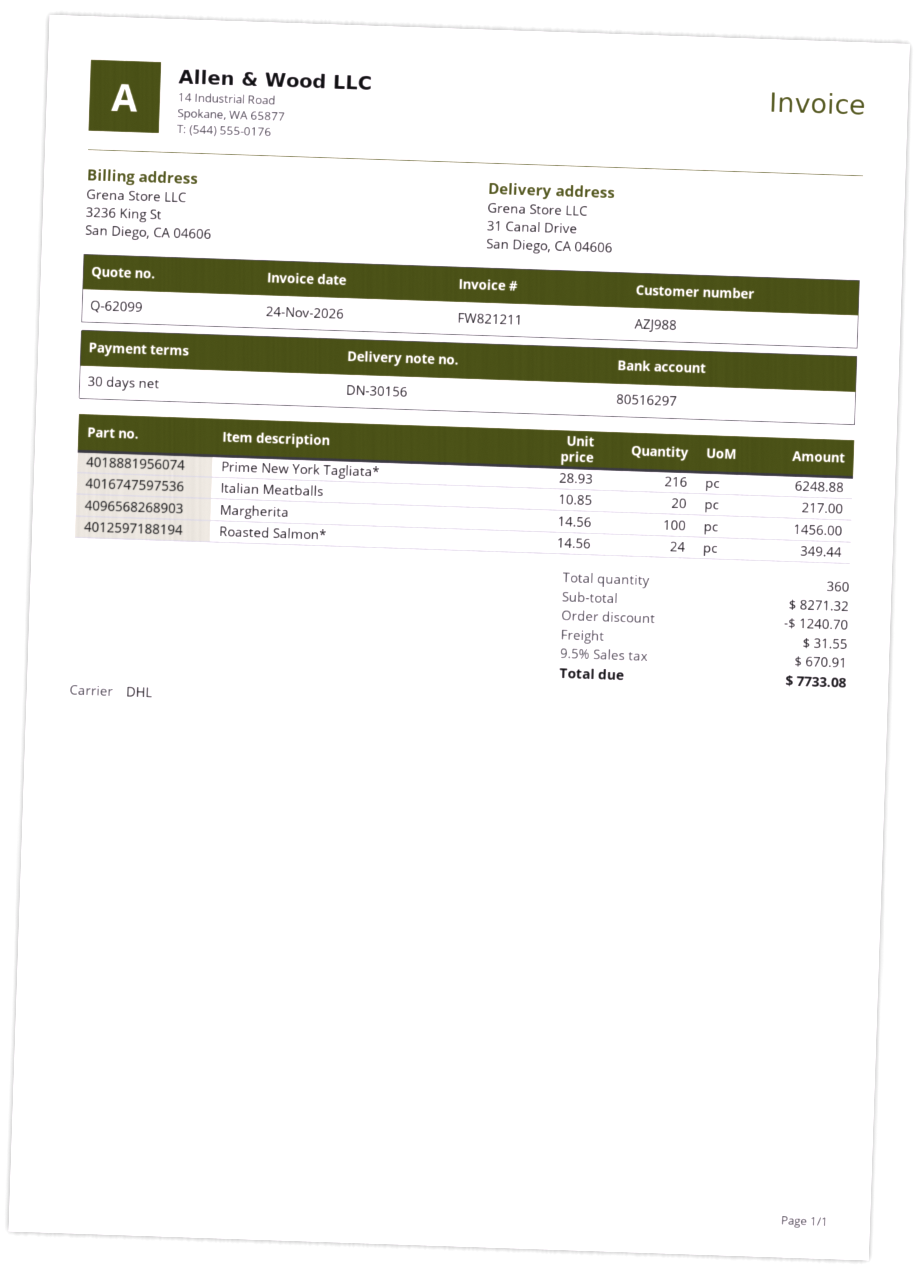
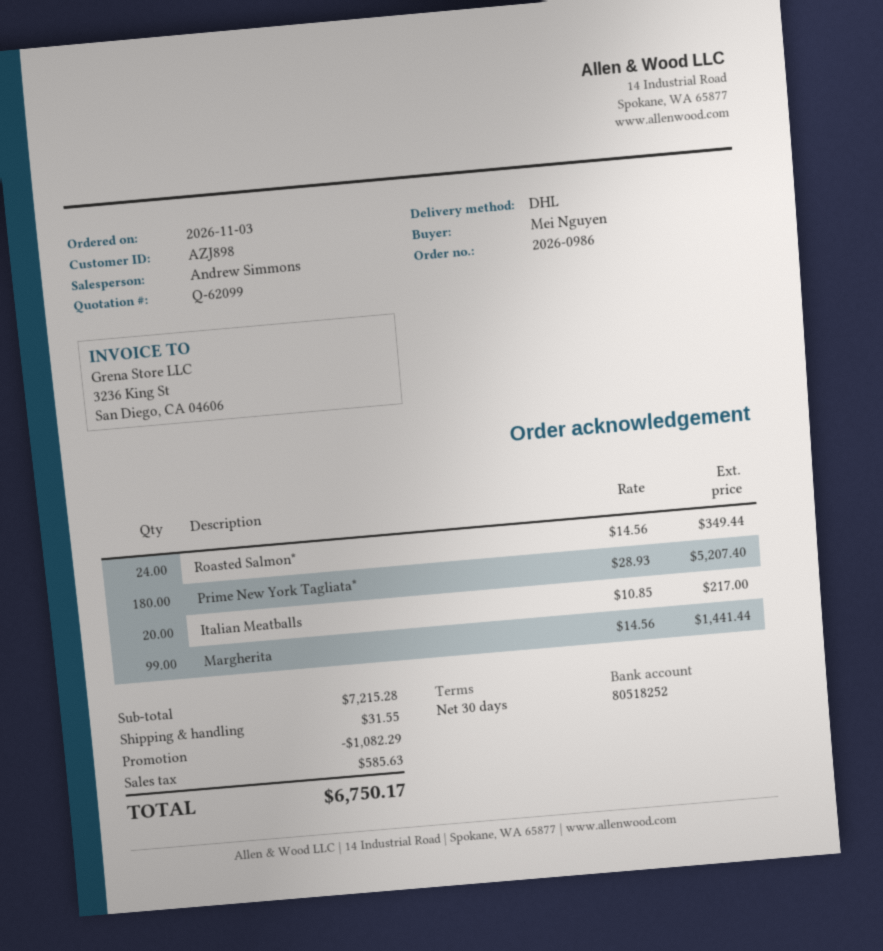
customer number: AZJ988 -> AZJ898
bank account: 80516297 -> 80518252
Prime New York Tagliata*: 216 x 28.93 = 6248.88 -> 180 x 28.93 = 5207.40
Margherita: 100 x 14.56 = 1456.00 -> 99 x 14.56 = 1441.44
subtotal: 8271.32 -> 7215.28
discount: 1240.70 -> 1082.29
tax: 670.91 -> 585.63
total: 7733.08 -> 6750.17

